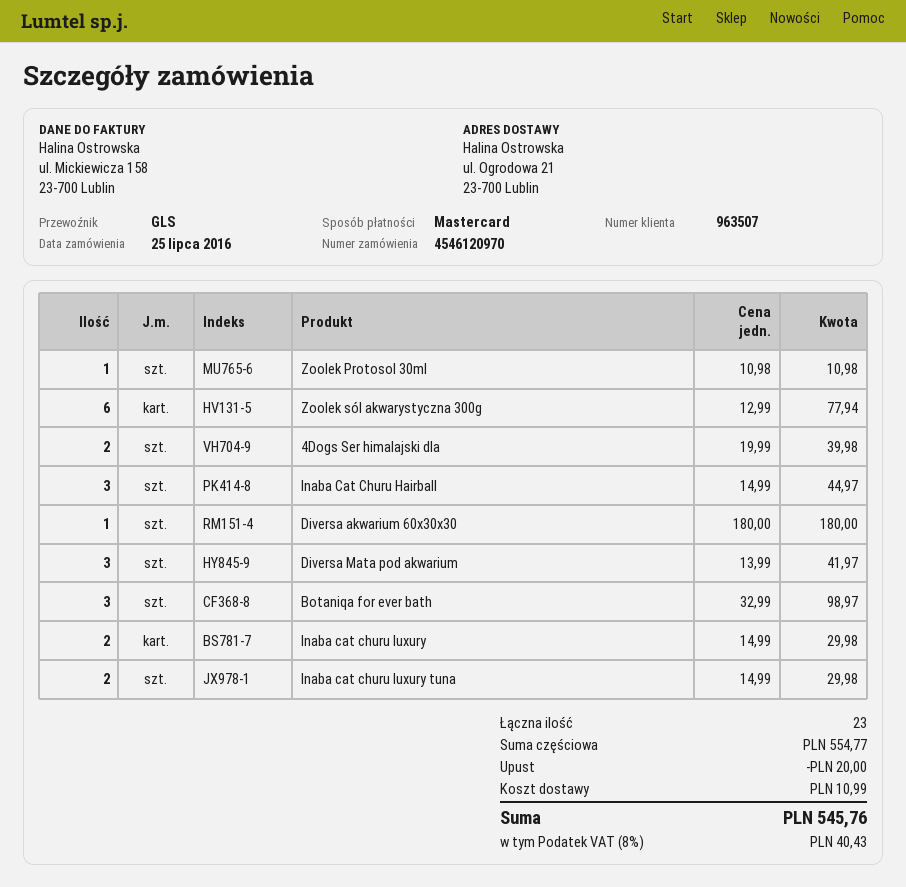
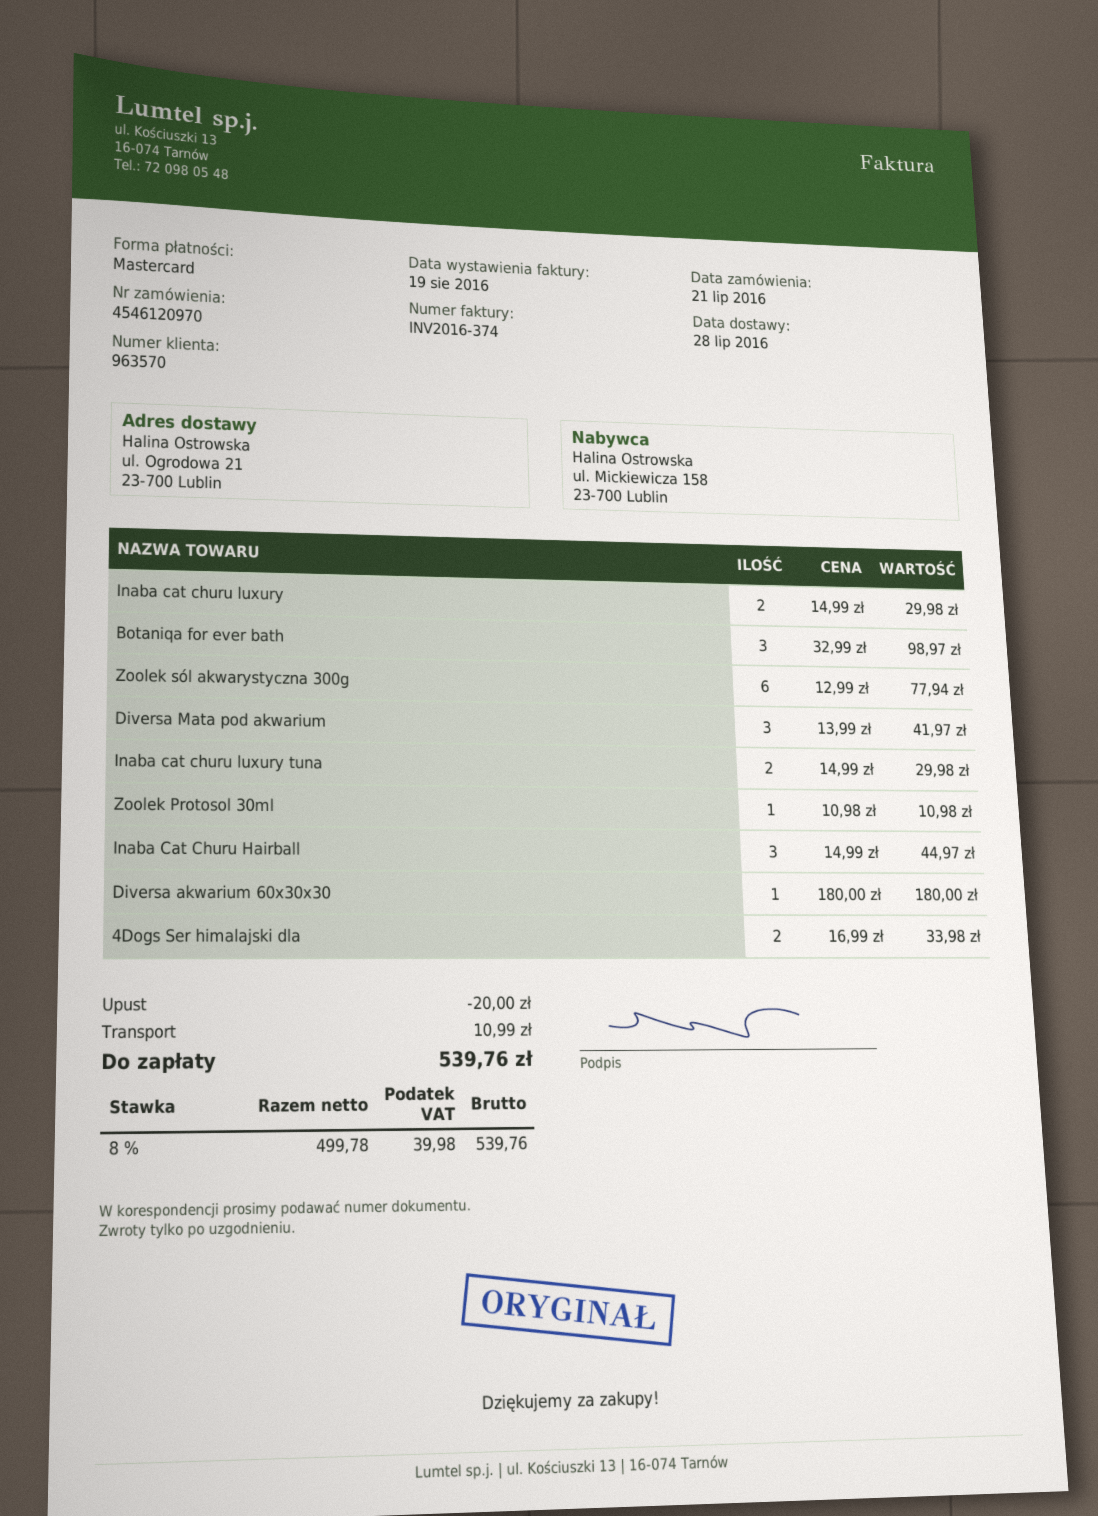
order date: 2016-07-25 -> 2016-07-21
customer number: 963507 -> 963570
4Dogs Ser himalajski dla: 2 x 19.99 = 39.98 -> 2 x 16.99 = 33.98
tax: 8% = 40.43 -> 8% = 39.98
total: 545.76 -> 539.76

